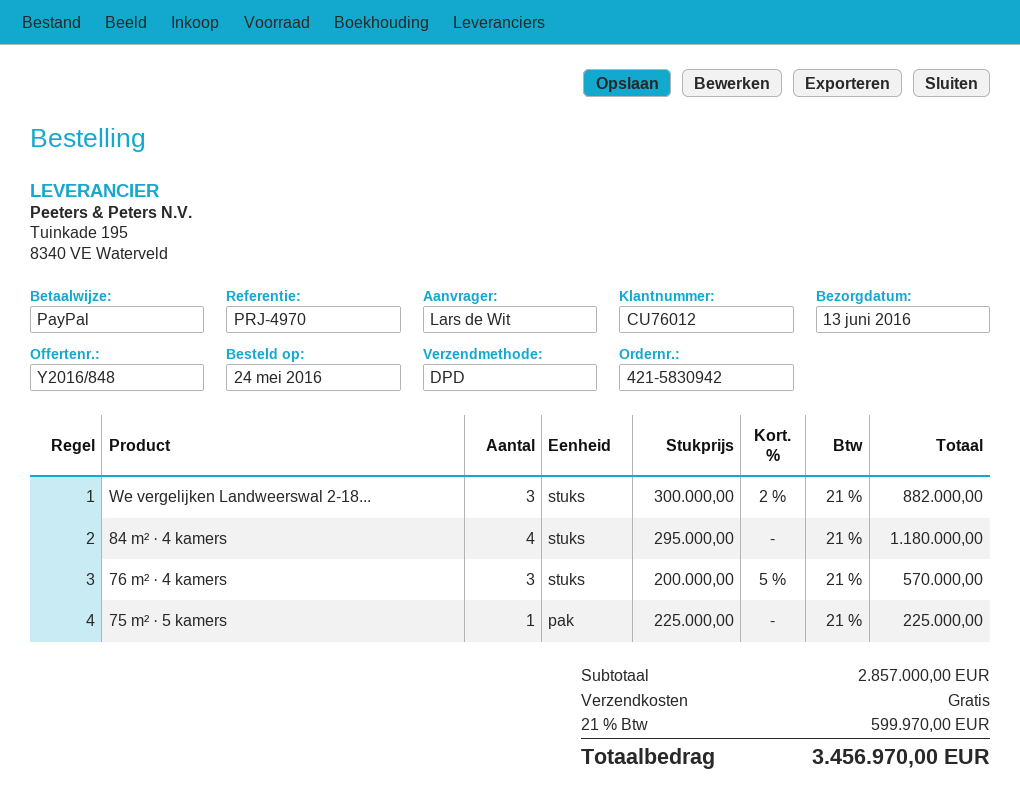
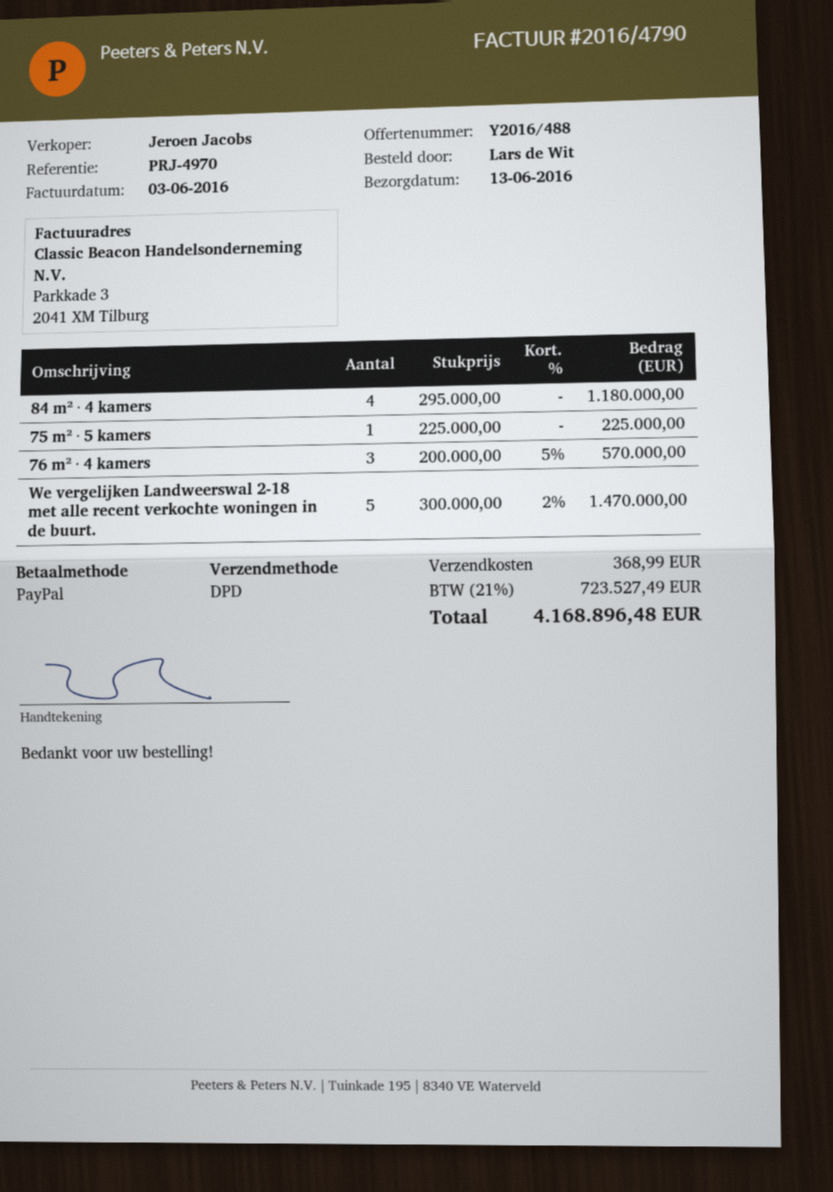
quote number: Y2016/848 -> Y2016/488
We vergelijken Landweerswal 2-18...: 3 x 300000.00 - 2% = 882000.00 -> 5 x 300000.00 - 2% = 1470000.00
shipping: 0.00 -> 368.99
tax: 21% = 599970.00 -> 21% = 723527.49
total: 3456970.00 -> 4168896.48

